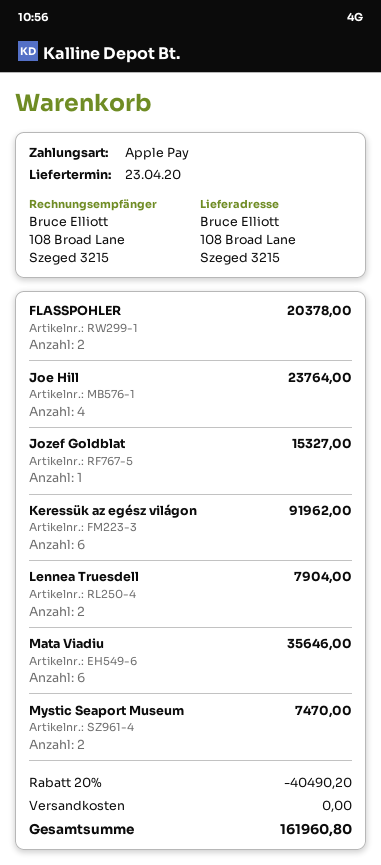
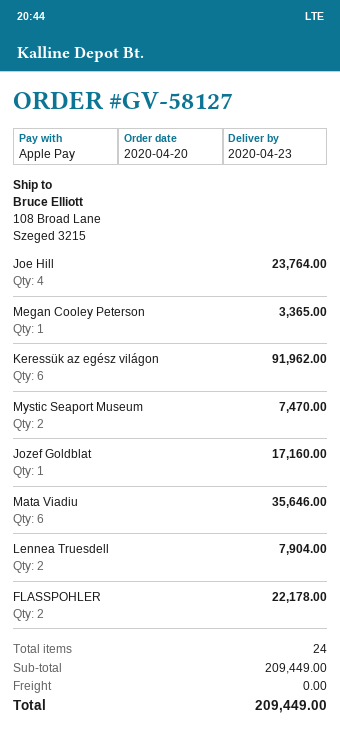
FLASSPOHLER: 2 for 20378.00 -> 2 for 22178.00
Jozef Goldblat: 1 for 15327.00 -> 1 for 17160.00
Megan Cooley Peterson: none -> 1 for 3365.00
discount: 20% = 40490.20 -> none
total: 161960.80 -> 209449.00

